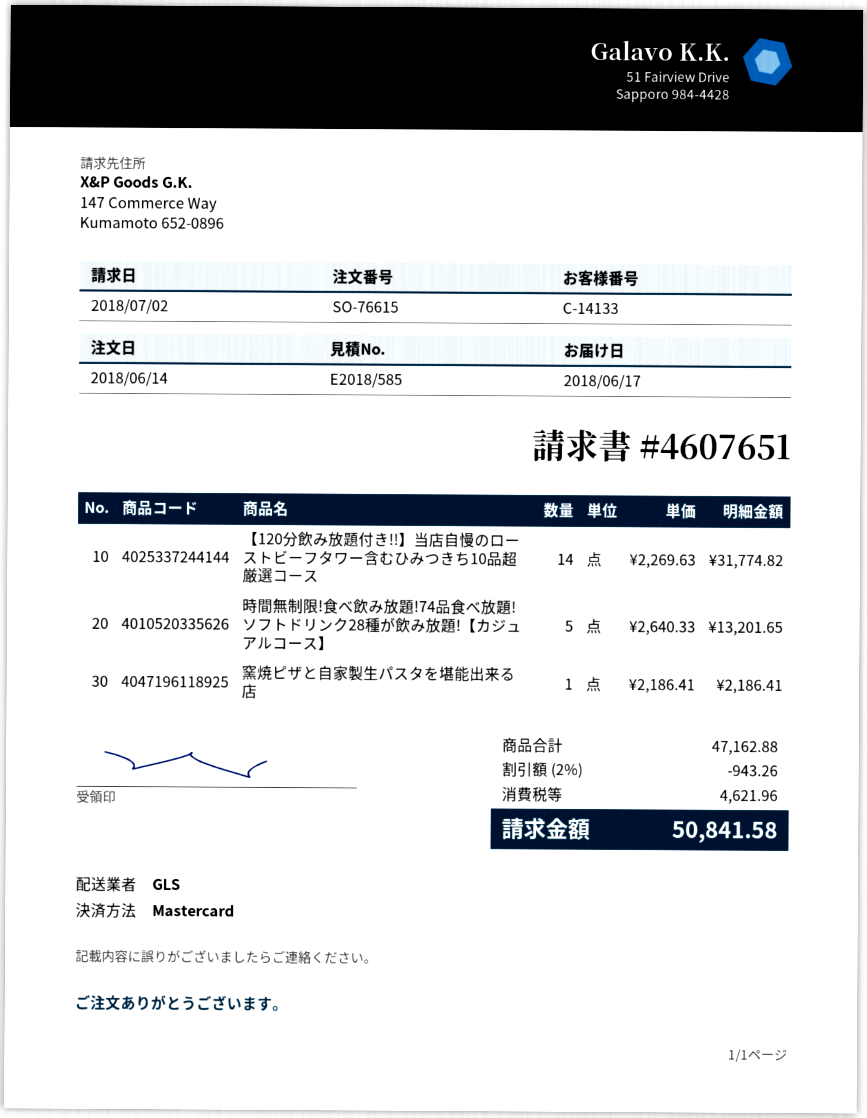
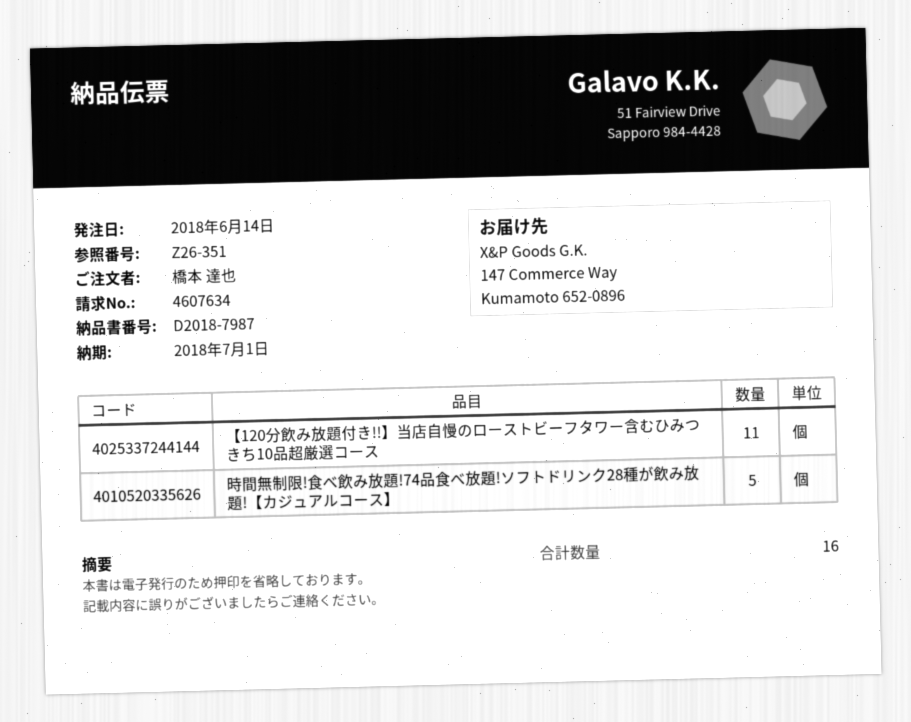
delivery date: 2018-06-17 -> 2018-07-01
invoice number: 4607651 -> 4607634
【120分飲み放題付き!!】当店自慢のローストビーフタワー含むひみつきち10品超厳選コース: 14 -> 11
窯焼ピザと自家製生パスタを堪能出来る店: 1 -> none

